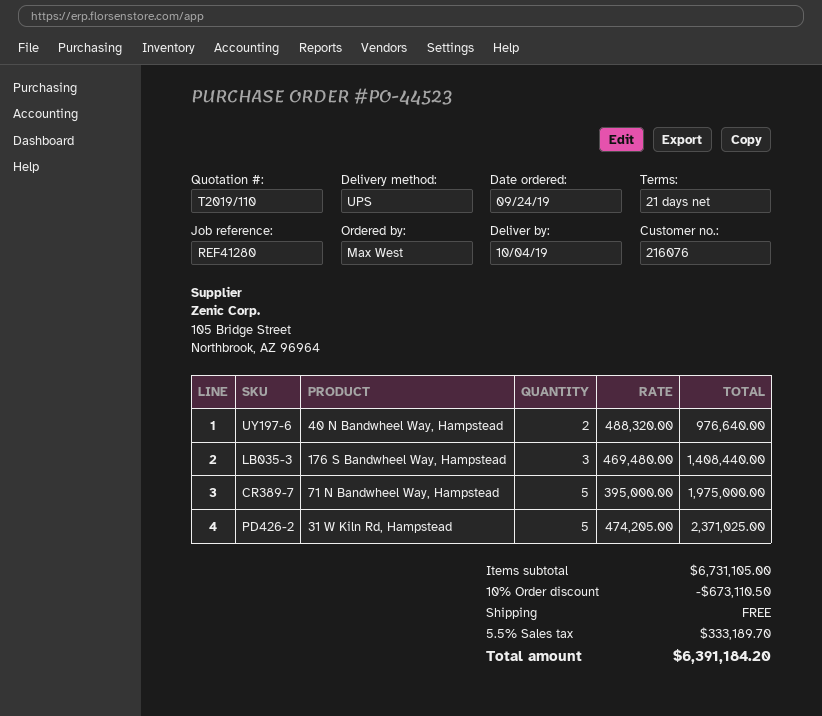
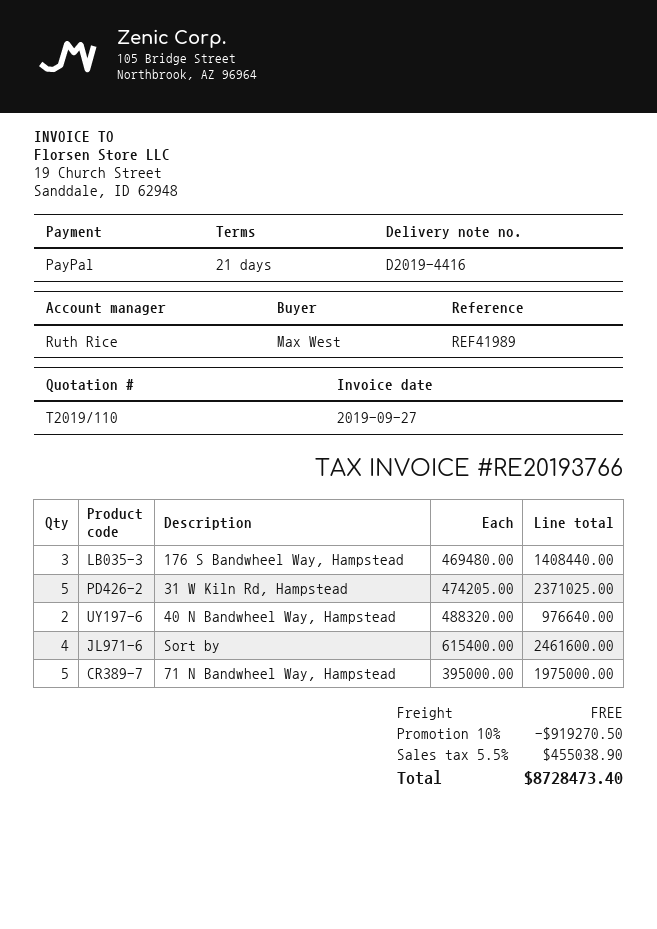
reference: REF41280 -> REF41989
Sort by: none -> 4 x 615400.00 = 2461600.00
discount: 10% = 673110.50 -> 10% = 919270.50
tax: 5.5% = 333189.70 -> 5.5% = 455038.90
total: 6391184.20 -> 8728473.40

